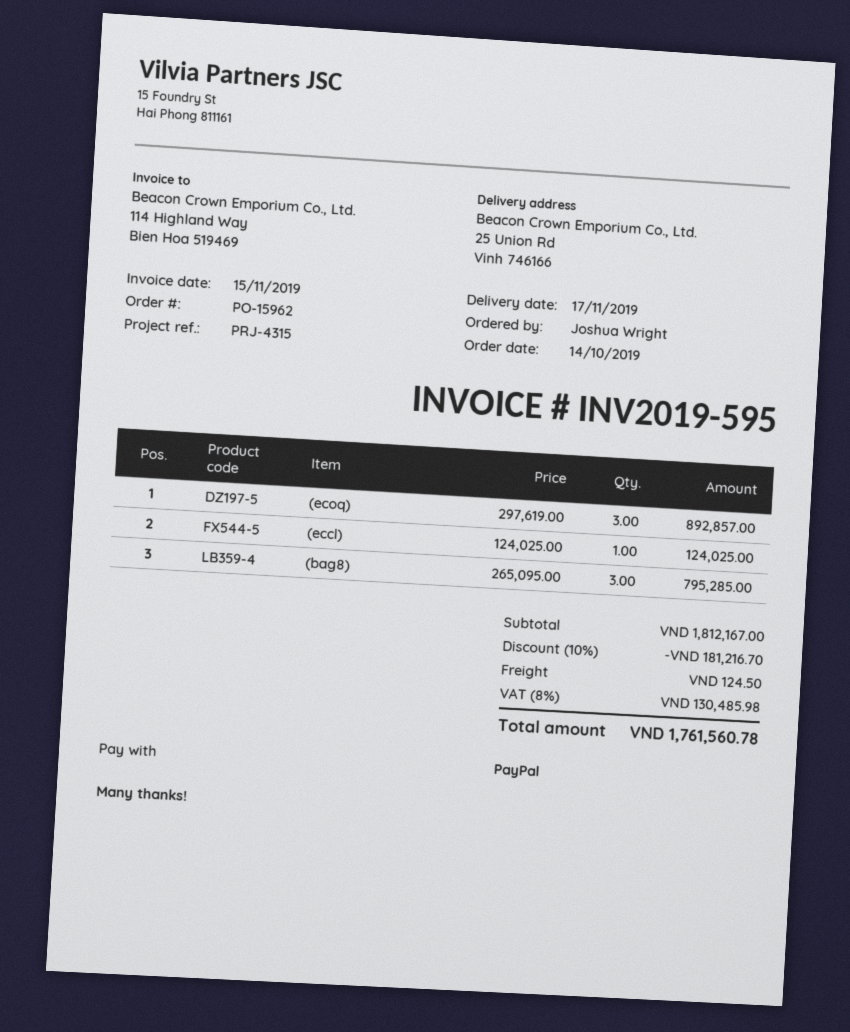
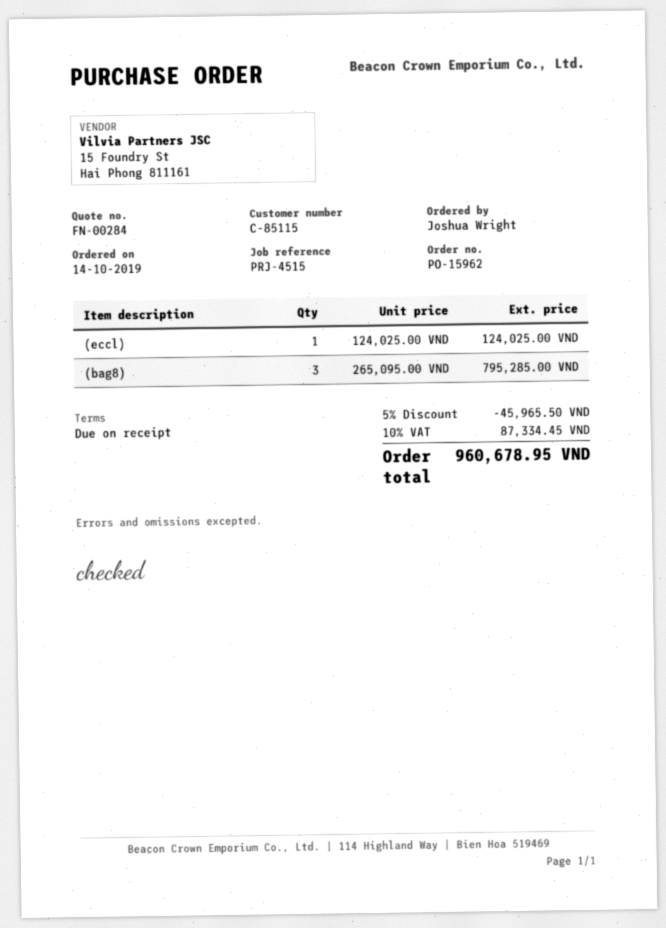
reference: PRJ-4315 -> PRJ-4515
(ecoq): 3 x 297619.00 = 892857.00 -> none
discount: 10% = 181216.70 -> 5% = 45965.50
shipping: 124.50 -> none
tax: 8% = 130485.98 -> 10% = 87334.45
total: 1761560.78 -> 960678.95

